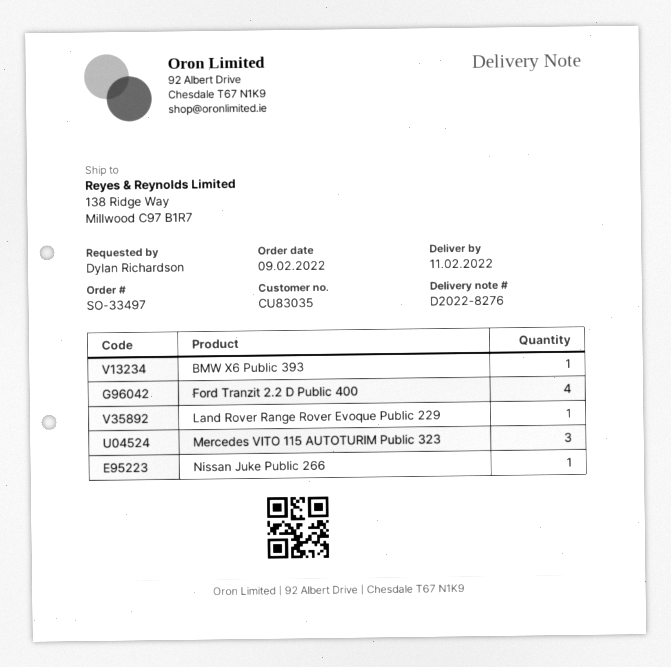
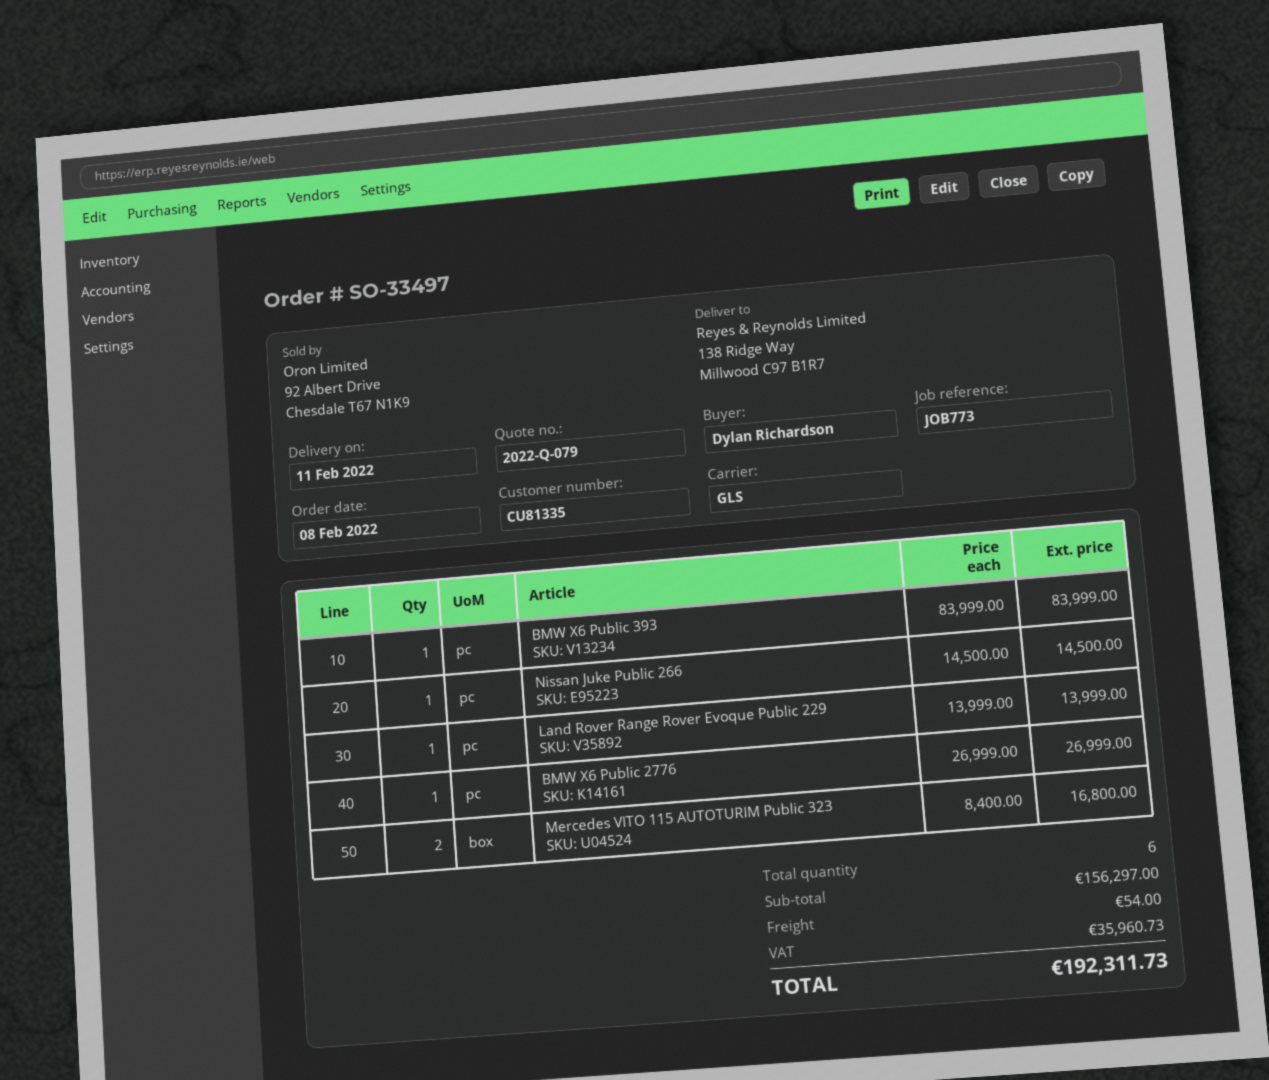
order date: 2022-02-09 -> 2022-02-08
customer number: CU83035 -> CU81335
Ford Tranzit 2.2 D Public 400: 4 -> none
Mercedes VITO 115 AUTOTURIM Public 323: 3 -> 2
BMW X6 Public 2776: none -> 1

